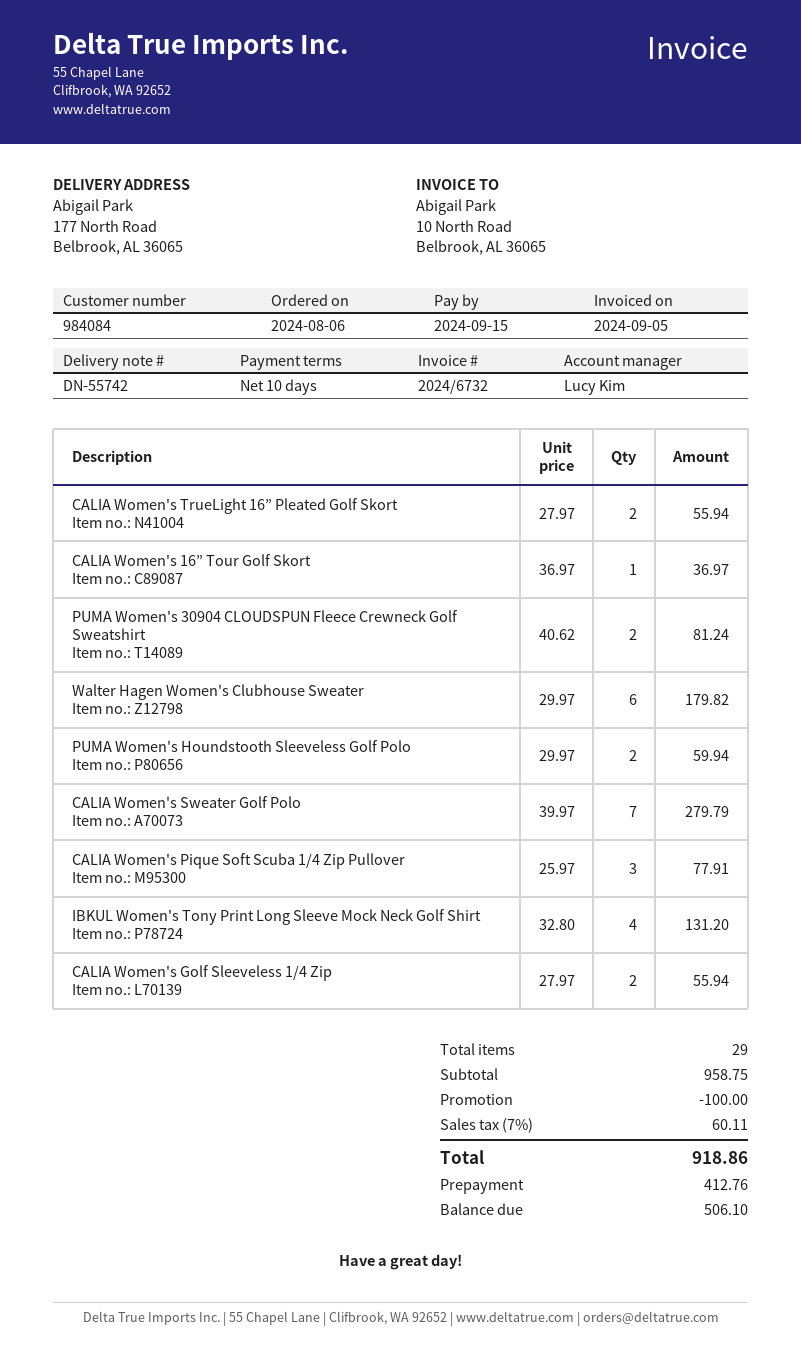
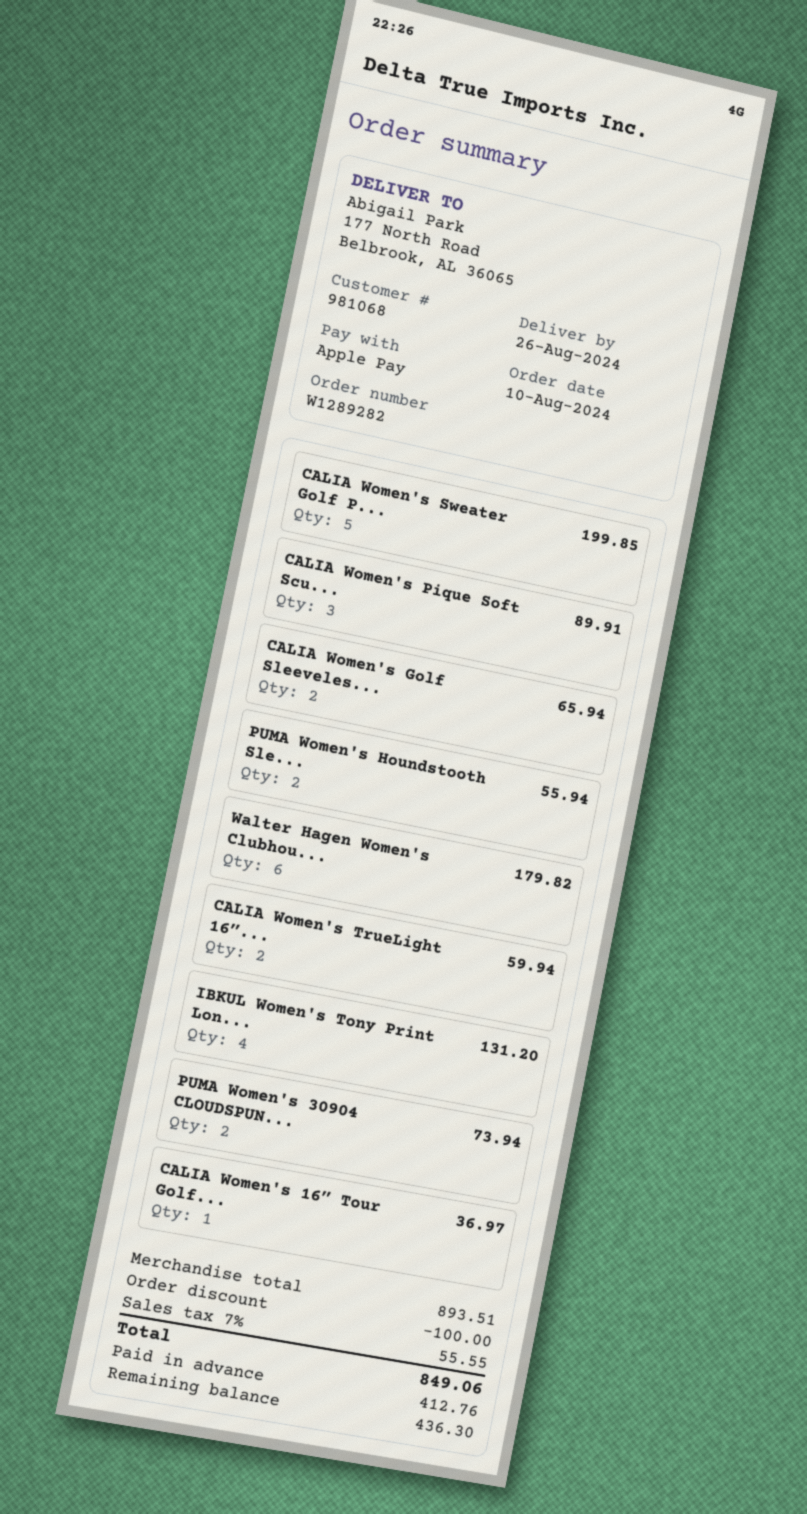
order date: 2024-08-06 -> 2024-08-10
customer number: 984084 -> 981068
CALIA Women's TrueLight 16” Pleated Golf Skort: 2 for 55.94 -> 2 for 59.94
PUMA Women's 30904 CLOUDSPUN Fleece Crewneck Golf Sweatshirt: 2 for 81.24 -> 2 for 73.94
PUMA Women's Houndstooth Sleeveless Golf Polo: 2 for 59.94 -> 2 for 55.94
CALIA Women's Sweater Golf Polo: 7 for 279.79 -> 5 for 199.85
CALIA Women's Pique Soft Scuba 1/4 Zip Pullover: 3 for 77.91 -> 3 for 89.91
CALIA Women's Golf Sleeveless 1/4 Zip: 2 for 55.94 -> 2 for 65.94
subtotal: 958.75 -> 893.51
tax: 7% = 60.11 -> 7% = 55.55
total: 918.86 -> 849.06
balance: 506.10 -> 436.30

